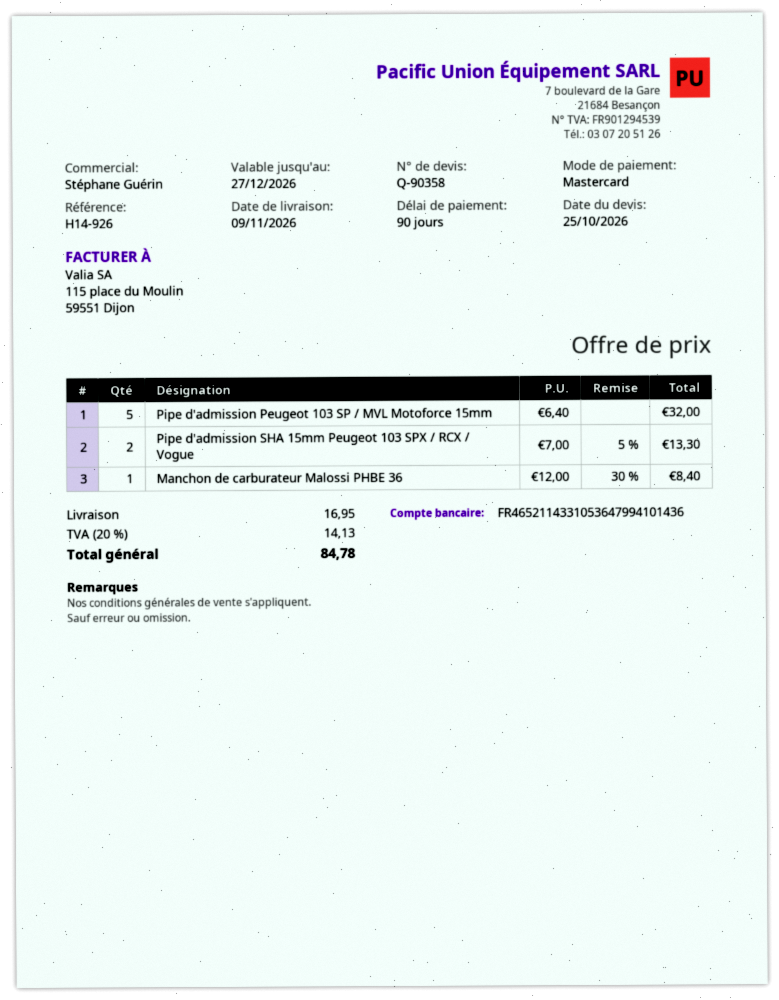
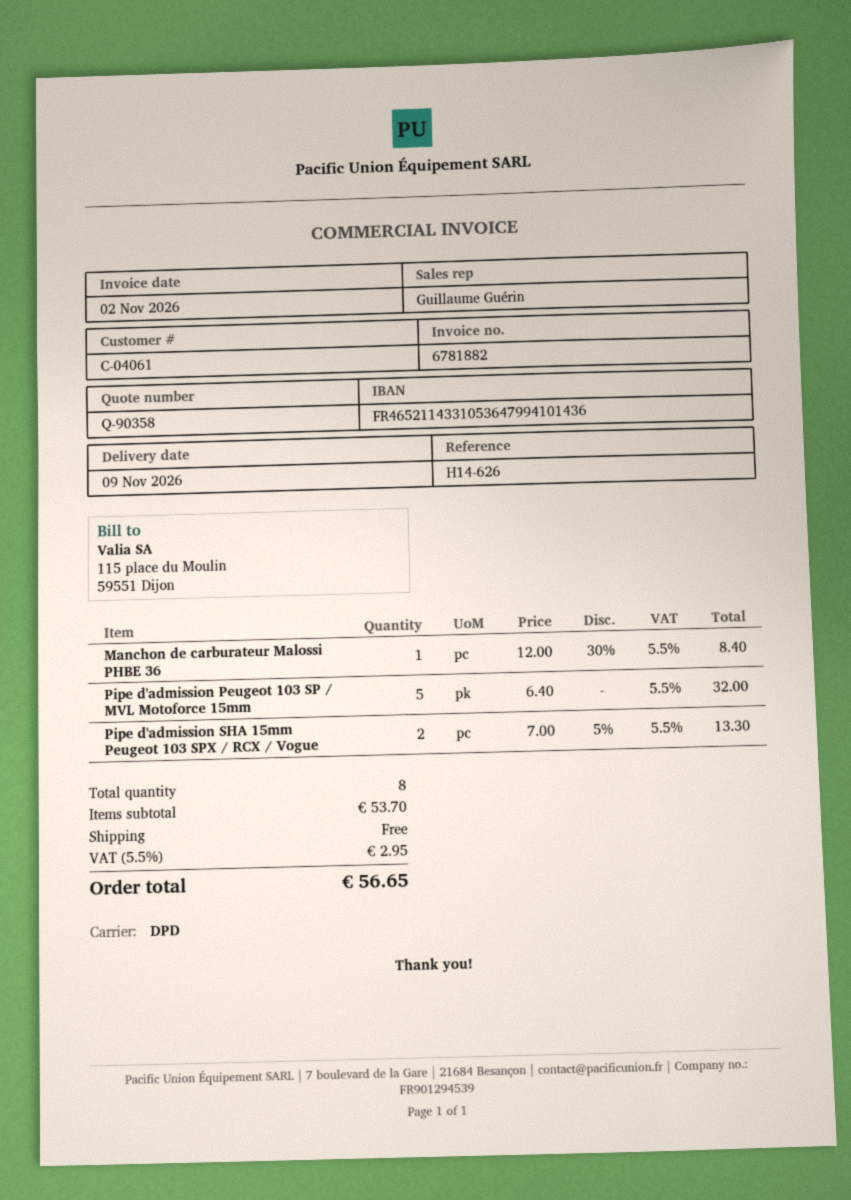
reference: H14-926 -> H14-626
sales rep: Stéphane Guérin -> Guillaume Guérin
shipping: 16.95 -> 0.00
tax: 20% = 14.13 -> 5.5% = 2.95
total: 84.78 -> 56.65

